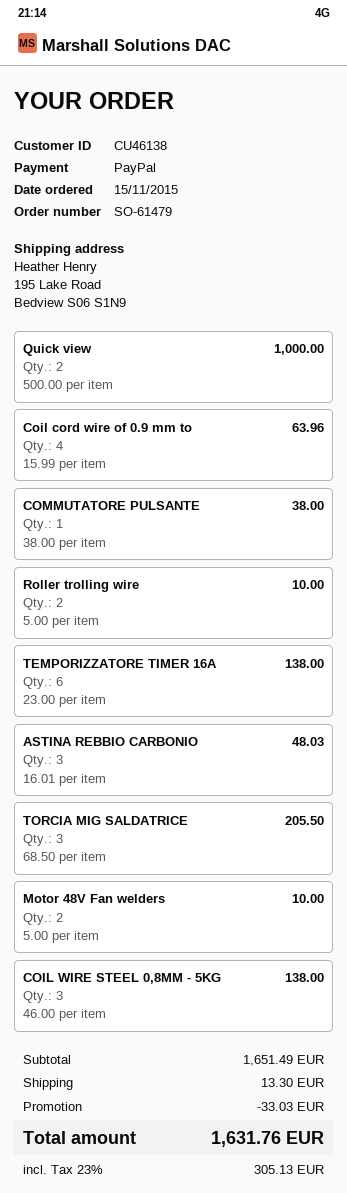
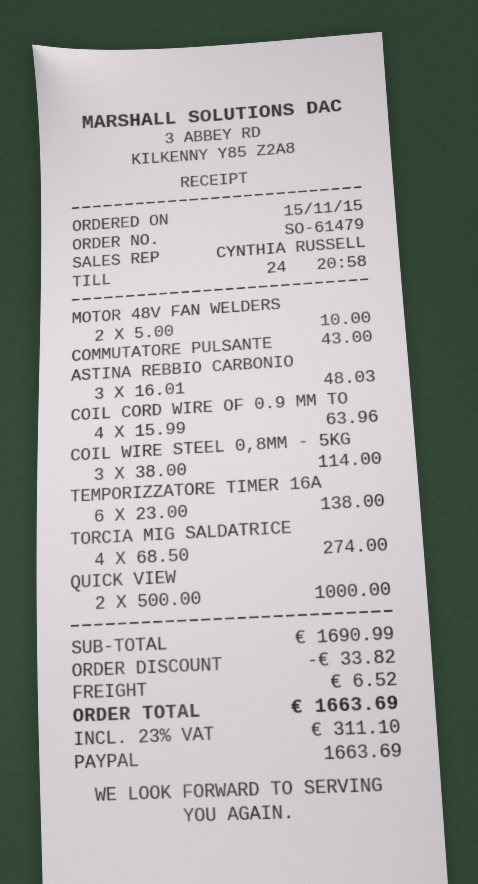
COMMUTATORE PULSANTE: 1 x 38.00 = 38.00 -> 1 x 43.00 = 43.00
Roller trolling wire: 2 x 5.00 = 10.00 -> none
TORCIA MIG SALDATRICE: 3 x 68.50 = 205.50 -> 4 x 68.50 = 274.00
COIL WIRE STEEL 0,8MM - 5KG: 3 x 46.00 = 138.00 -> 3 x 38.00 = 114.00
subtotal: 1651.49 -> 1690.99
discount: 33.03 -> 33.82
shipping: 13.30 -> 6.52
tax: 23% = 305.13 -> 23% = 311.10
total: 1631.76 -> 1663.69

